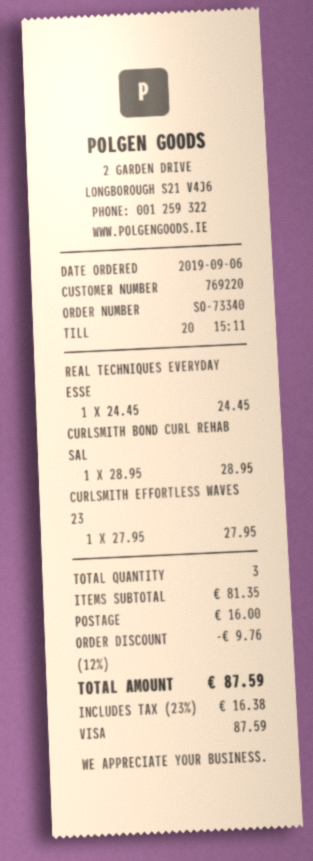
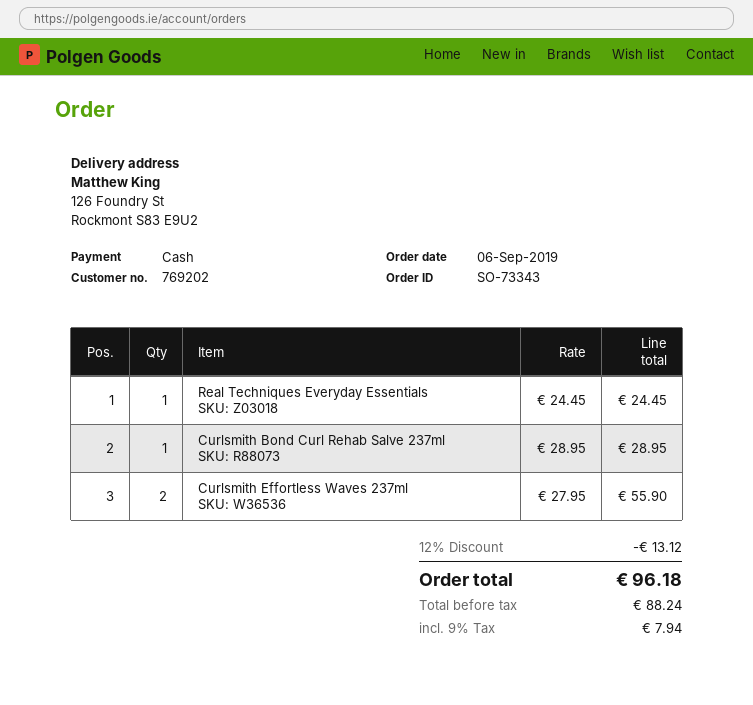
order number: SO-73340 -> SO-73343
customer number: 769220 -> 769202
payment method: Visa -> cash
CURLSMITH EFFORTLESS WAVES 23: 1 x 27.95 = 27.95 -> 2 x 27.95 = 55.90
discount: 12% = 9.76 -> 12% = 13.12
shipping: 16.00 -> none
tax: 23% = 16.38 -> 9% = 7.94
total: 87.59 -> 96.18

